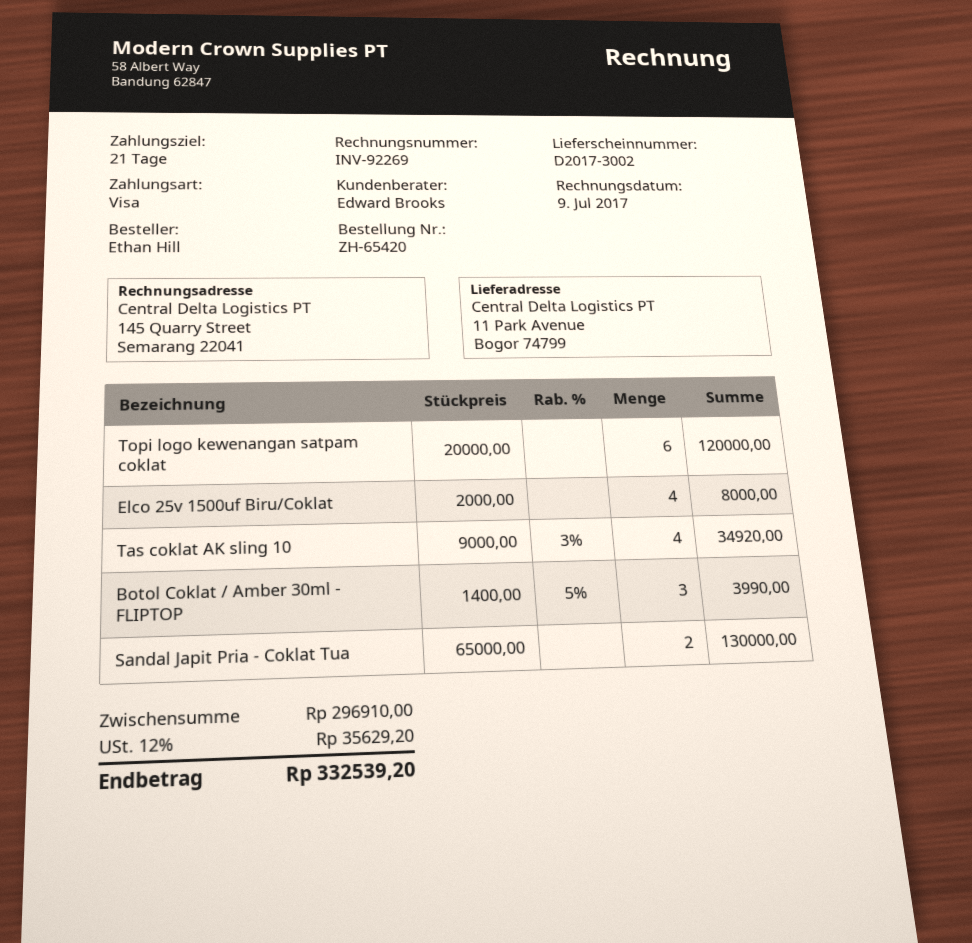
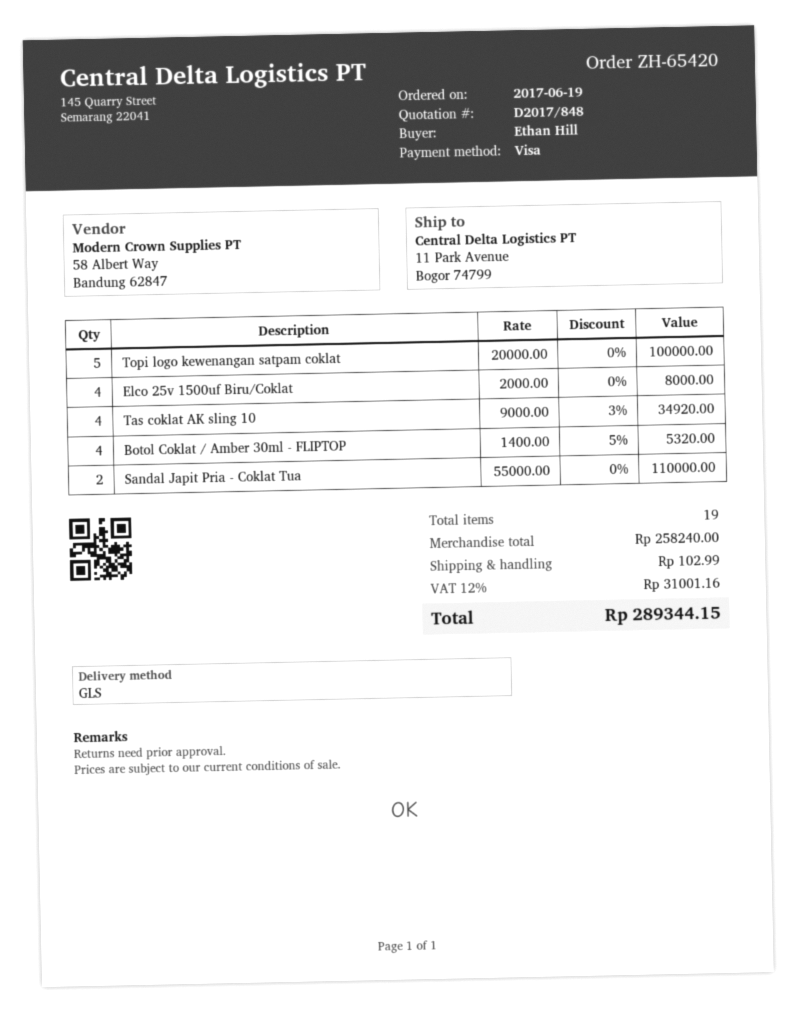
Topi logo kewenangan satpam coklat: 6 x 20000.00 = 120000.00 -> 5 x 20000.00 = 100000.00
Botol Coklat / Amber 30ml - FLIPTOP: 3 x 1400.00 - 5% = 3990.00 -> 4 x 1400.00 - 5% = 5320.00
Sandal Japit Pria - Coklat Tua: 2 x 65000.00 = 130000.00 -> 2 x 55000.00 = 110000.00
subtotal: 296910.00 -> 258240.00
shipping: none -> 102.99
tax: 12% = 35629.20 -> 12% = 31001.16
total: 332539.20 -> 289344.15

